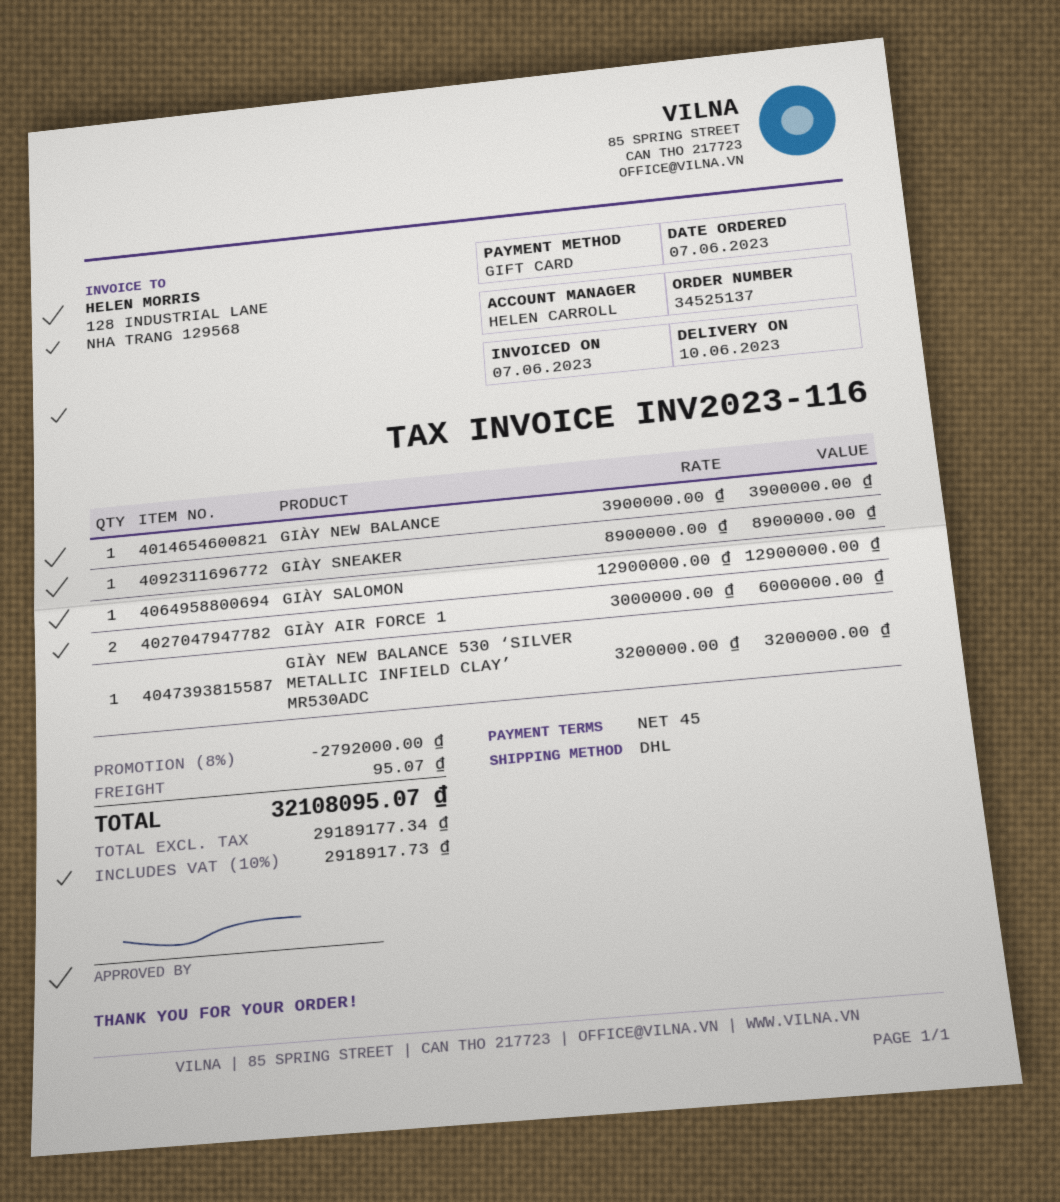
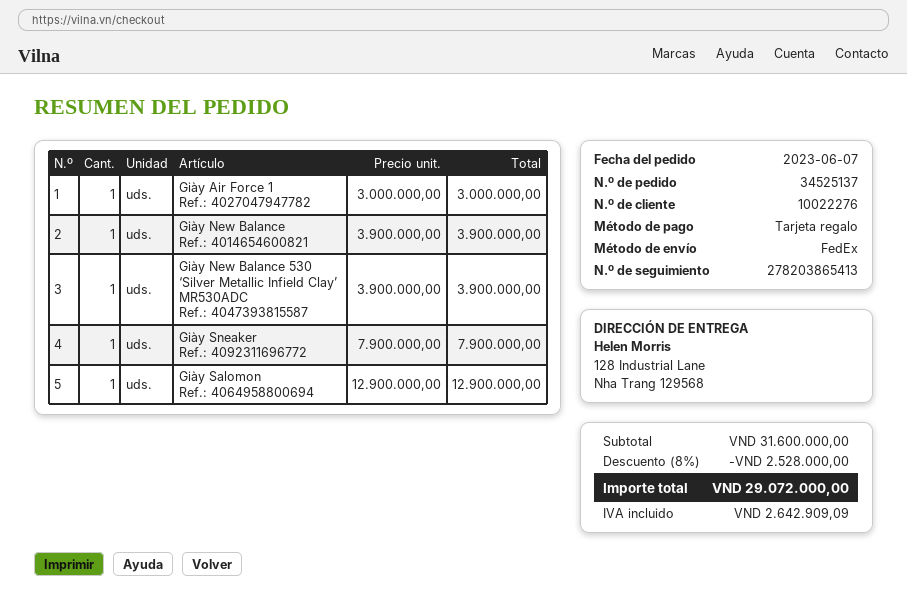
shipping method: DHL -> FedEx
GIÀY SNEAKER: 1 x 8900000.00 = 8900000.00 -> 1 x 7900000.00 = 7900000.00
GIÀY AIR FORCE 1: 2 x 3000000.00 = 6000000.00 -> 1 x 3000000.00 = 3000000.00
GIÀY NEW BALANCE 530 ‘SILVER METALLIC INFIELD CLAY’ MR530ADC: 1 x 3200000.00 = 3200000.00 -> 1 x 3900000.00 = 3900000.00
discount: 8% = 2792000.00 -> 8% = 2528000.00
shipping: 95.07 -> none
tax: 2918917.73 -> 2642909.09
total: 32108095.07 -> 29072000.00

